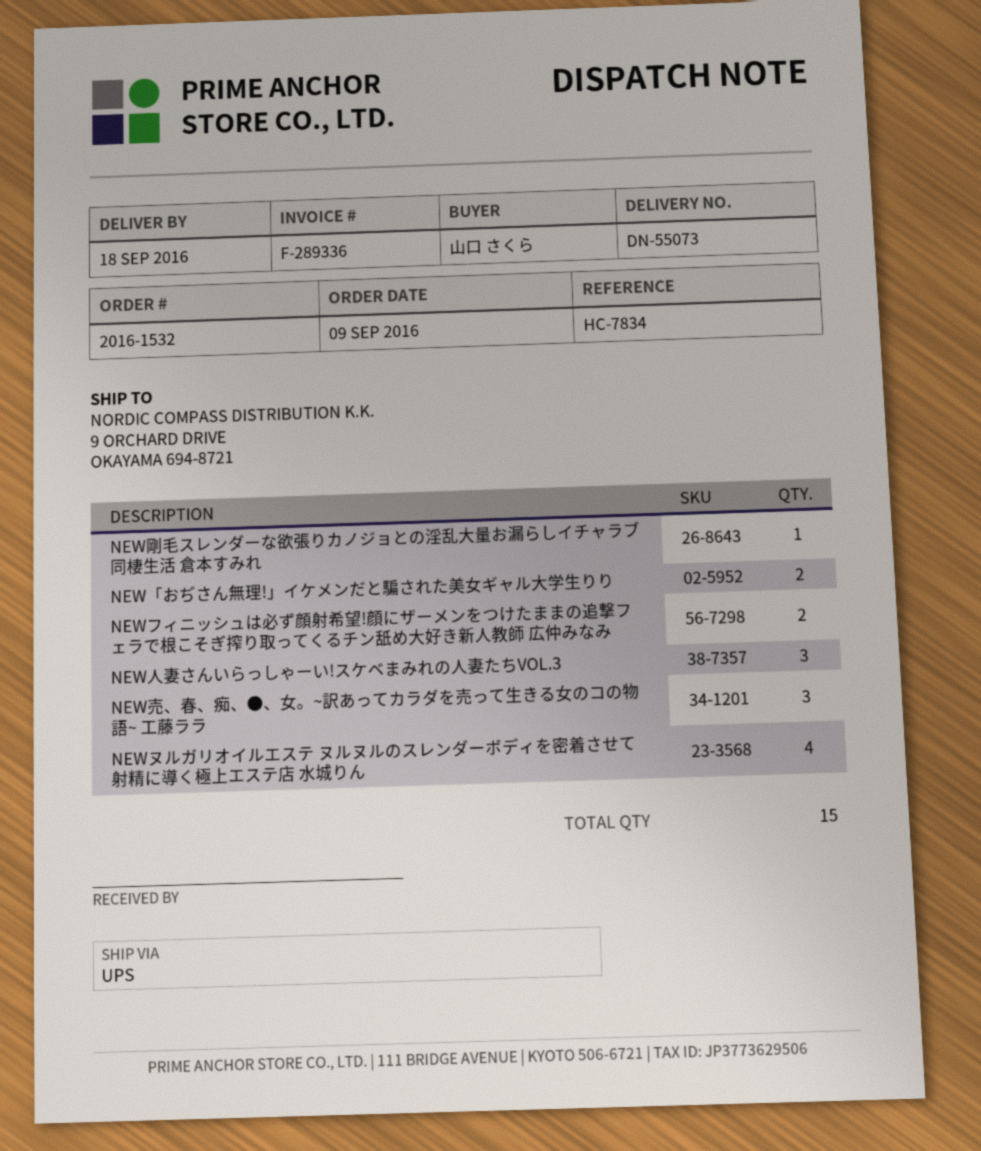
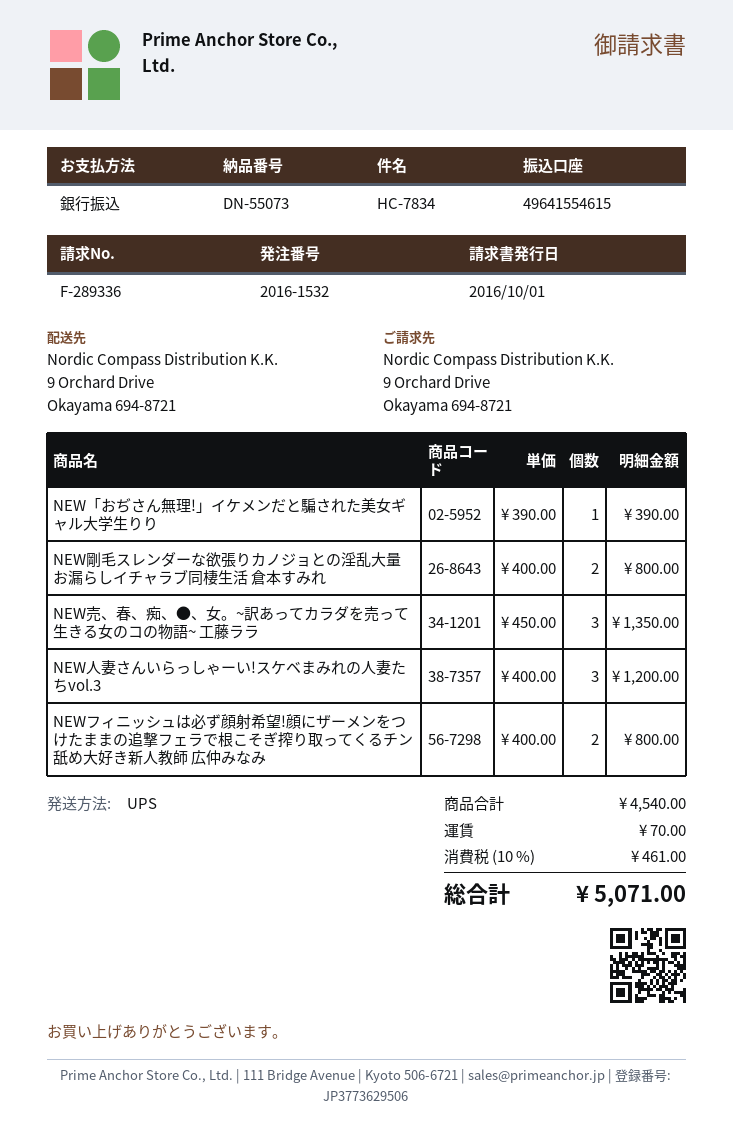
NEW剛毛スレンダーな欲張りカノジョとの淫乱大量お漏らしイチャラブ同棲生活 倉本すみれ: 1 -> 2
NEW「おぢさん無理!」イケメンだと騙された美女ギャル大学生りり: 2 -> 1
NEWヌルガリオイルエステ ヌルヌルのスレンダーボディを密着させて射精に導く極上エステ店 水城りん: 4 -> none

